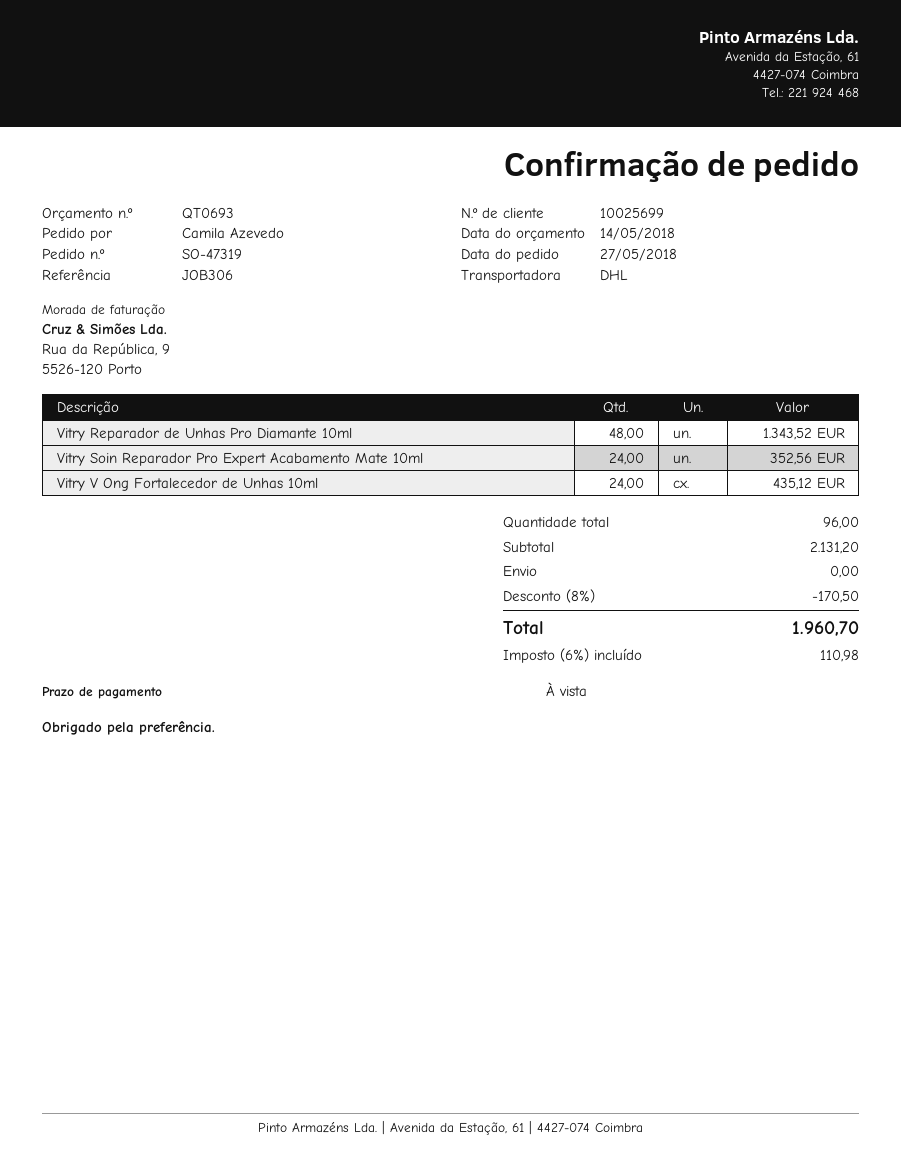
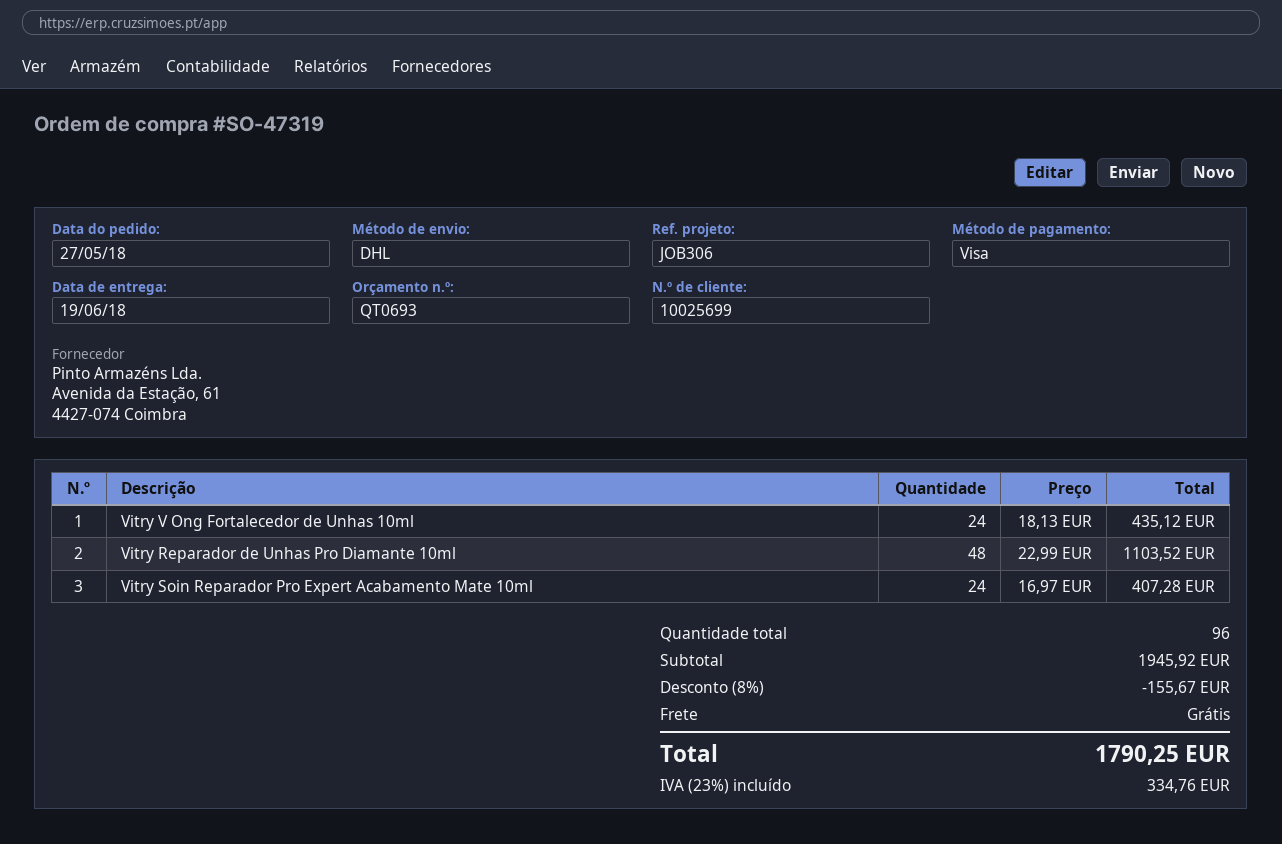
Vitry Reparador de Unhas Pro Diamante 10ml: 48 for 1343.52 -> 48 for 1103.52
Vitry Soin Reparador Pro Expert Acabamento Mate 10ml: 24 for 352.56 -> 24 for 407.28
subtotal: 2131.20 -> 1945.92
discount: 8% = 170.50 -> 8% = 155.67
tax: 6% = 110.98 -> 23% = 334.76
total: 1960.70 -> 1790.25

